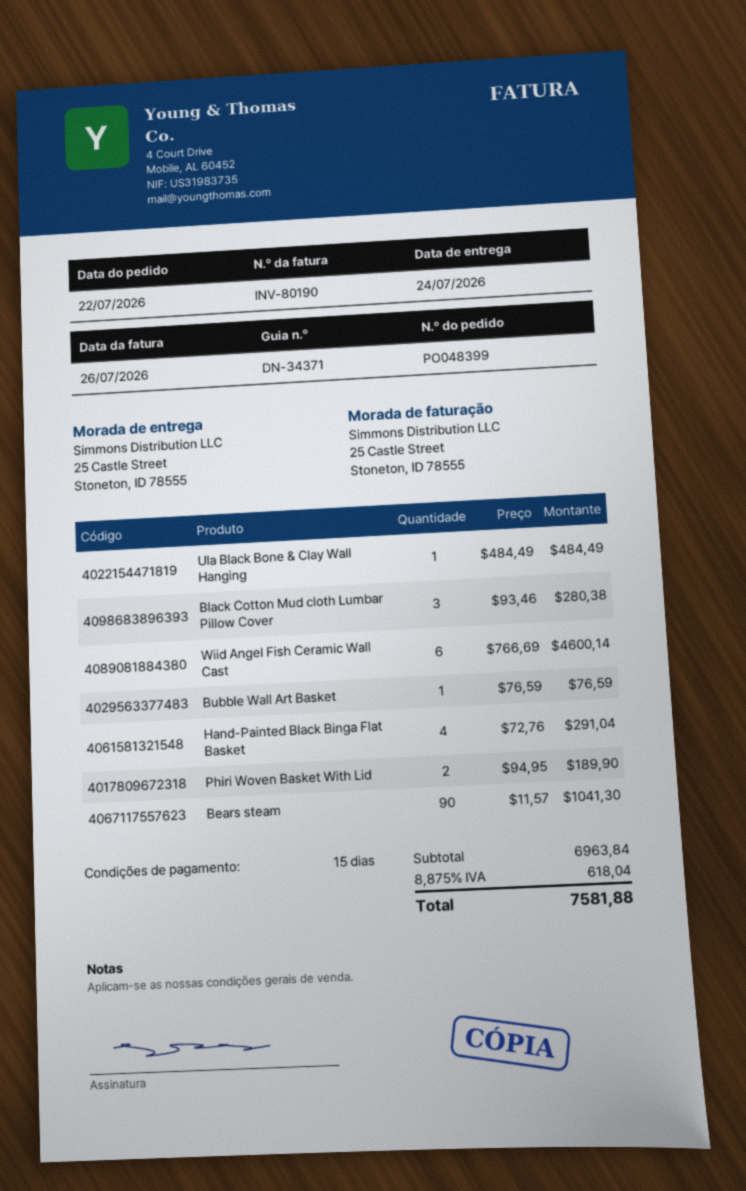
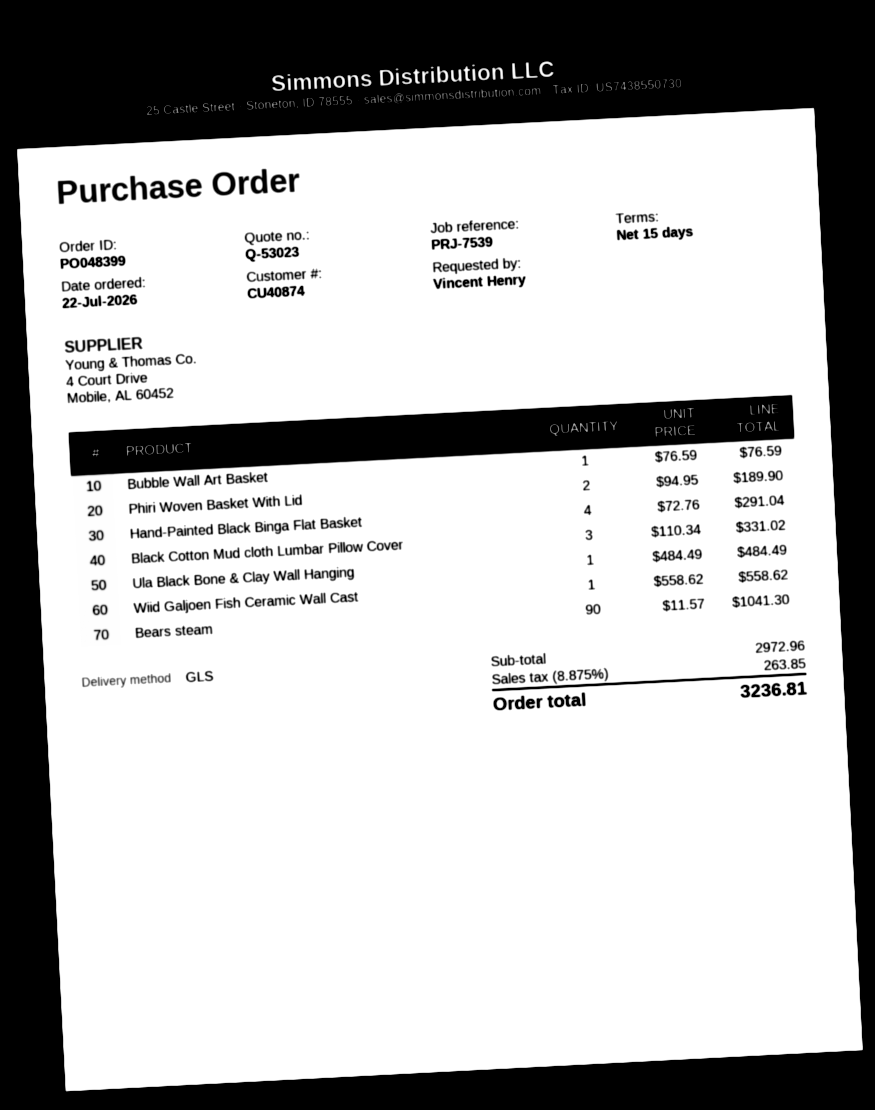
Black Cotton Mud cloth Lumbar Pillow Cover: 3 x 93.46 = 280.38 -> 3 x 110.34 = 331.02
Wiid Angel Fish Ceramic Wall Cast: 6 x 766.69 = 4600.14 -> none
Wiid Galjoen Fish Ceramic Wall Cast: none -> 1 x 558.62 = 558.62
subtotal: 6963.84 -> 2972.96
tax: 8.875% = 618.04 -> 8.875% = 263.85
total: 7581.88 -> 3236.81

